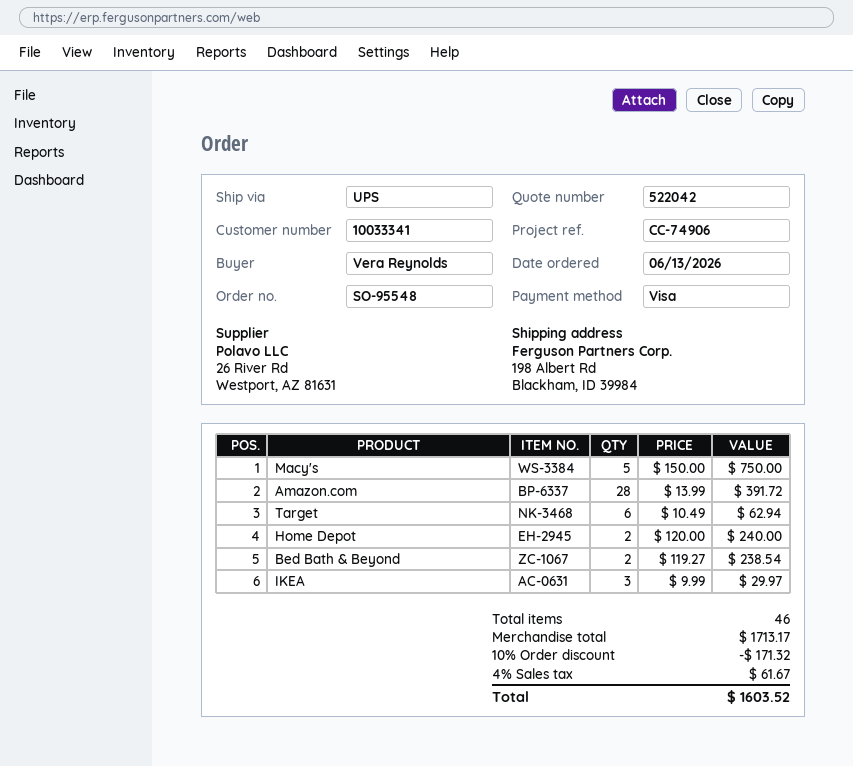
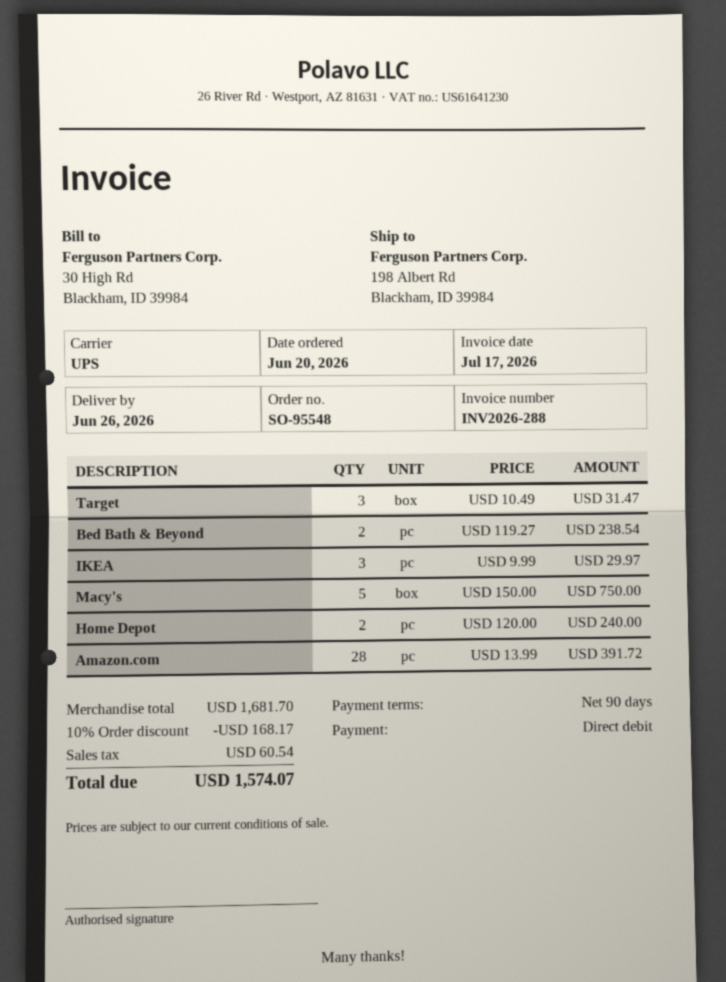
order date: 2026-06-13 -> 2026-06-20
payment method: Visa -> direct debit
Target: 6 x 10.49 = 62.94 -> 3 x 10.49 = 31.47
subtotal: 1713.17 -> 1681.70
discount: 10% = 171.32 -> 10% = 168.17
tax: 61.67 -> 60.54
total: 1603.52 -> 1574.07

